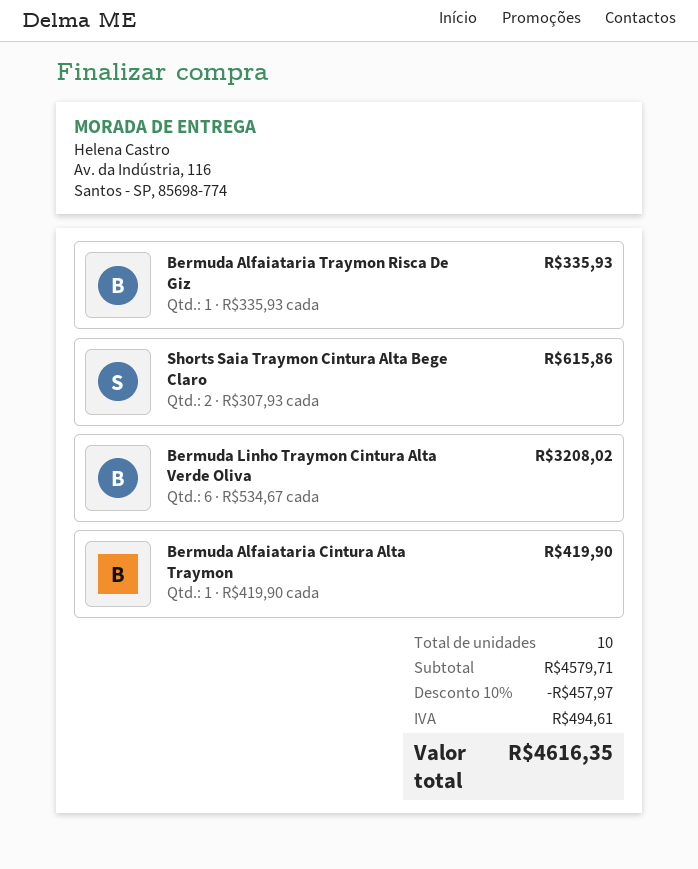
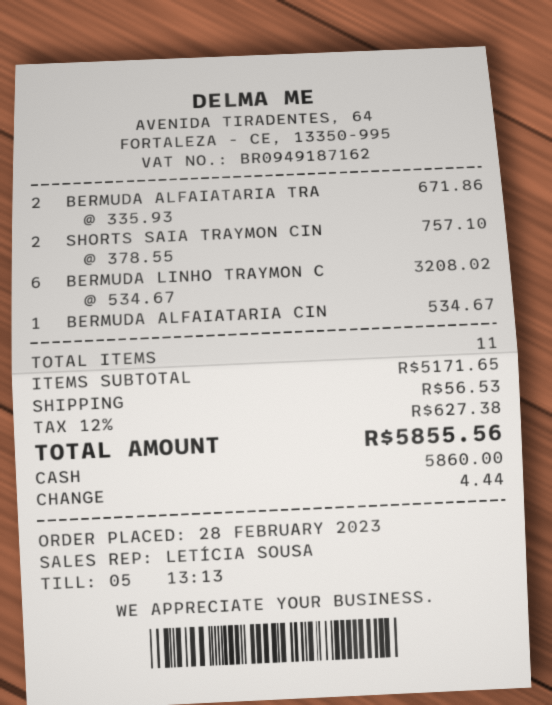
Bermuda Alfaiataria Traymon Risca De Giz: 1 x 335.93 = 335.93 -> 2 x 335.93 = 671.86
Shorts Saia Traymon Cintura Alta Bege Claro: 2 x 307.93 = 615.86 -> 2 x 378.55 = 757.10
Bermuda Alfaiataria Cintura Alta Traymon: 1 x 419.90 = 419.90 -> 1 x 534.67 = 534.67
total quantity: 10 -> 11
subtotal: 4579.71 -> 5171.65
discount: 10% = 457.97 -> none
shipping: none -> 56.53
tax: 494.61 -> 627.38
total: 4616.35 -> 5855.56

